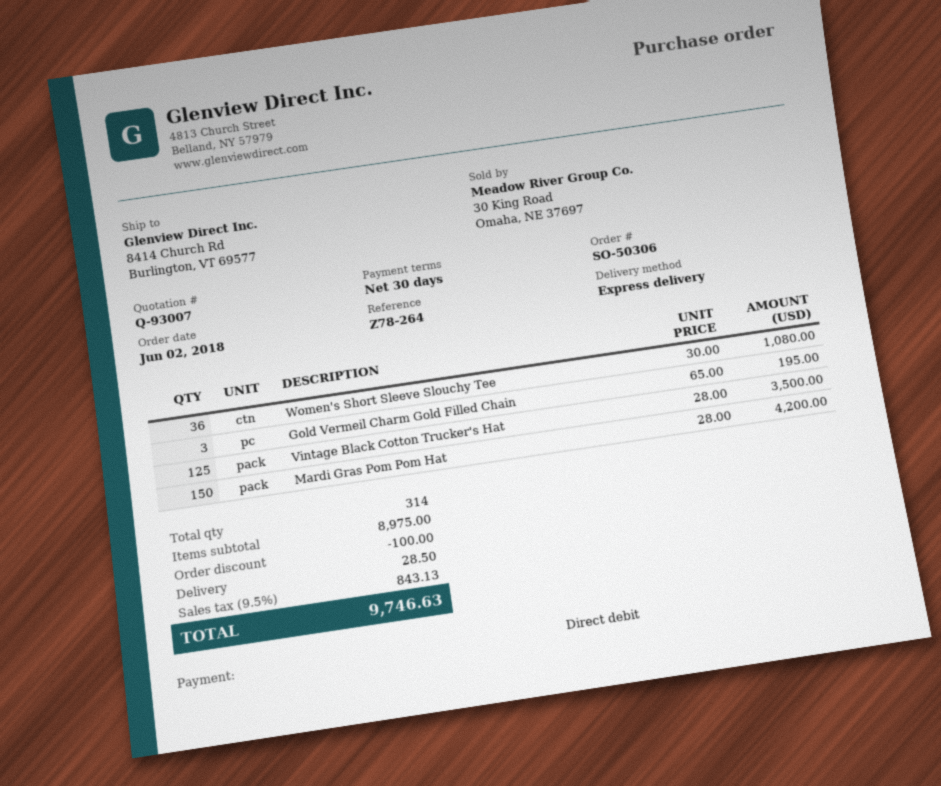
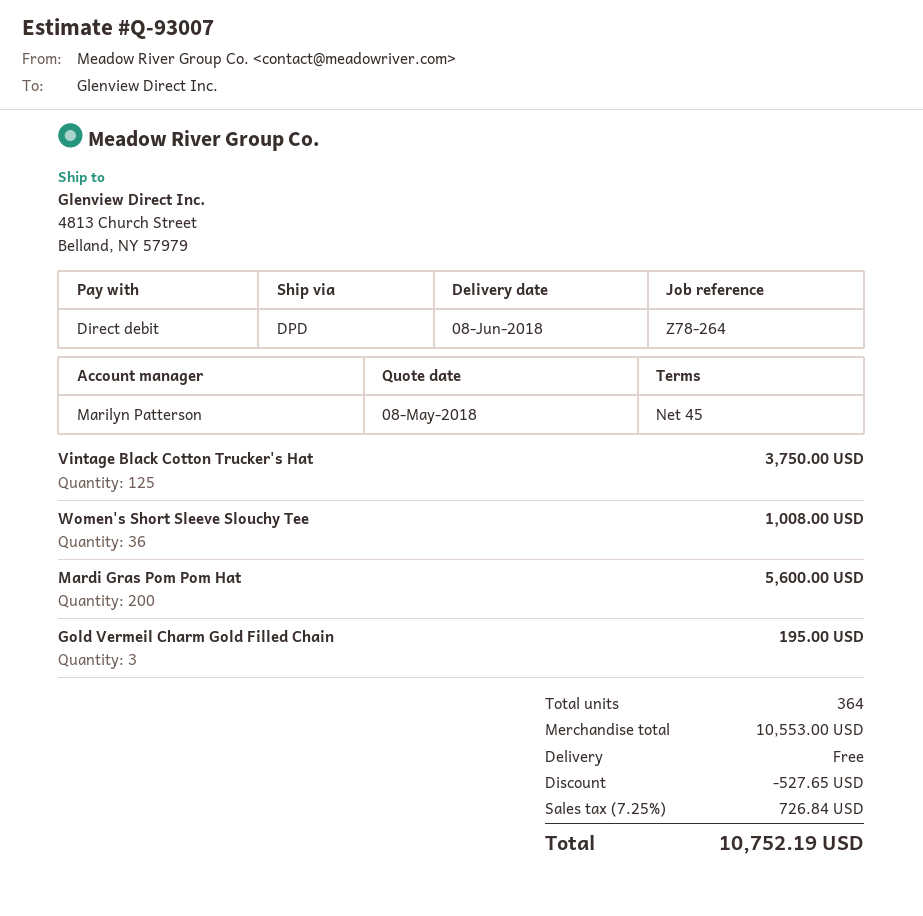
payment terms: 30 days -> 45 days
shipping method: express -> DPD
ship to: 8414 Church Rd, Burlington, VT 69577 -> 4813 Church Street, Belland, NY 57979
Women's Short Sleeve Slouchy Tee: 36 for 1080.00 -> 36 for 1008.00
Vintage Black Cotton Trucker's Hat: 125 for 3500.00 -> 125 for 3750.00
Mardi Gras Pom Pom Hat: 150 for 4200.00 -> 200 for 5600.00
total quantity: 314 -> 364
subtotal: 8975.00 -> 10553.00
discount: 100.00 -> 527.65
shipping: 28.50 -> 0.00
tax: 9.5% = 843.13 -> 7.25% = 726.84
total: 9746.63 -> 10752.19

